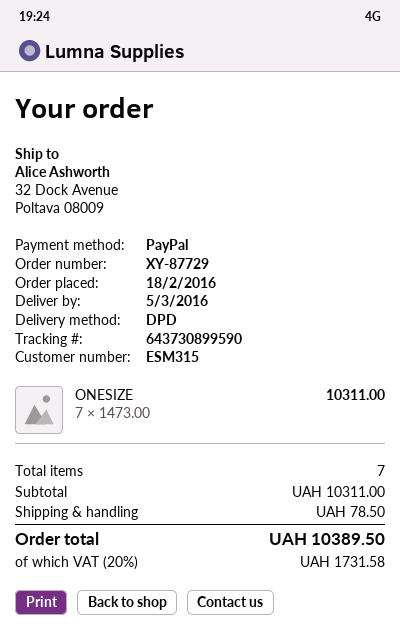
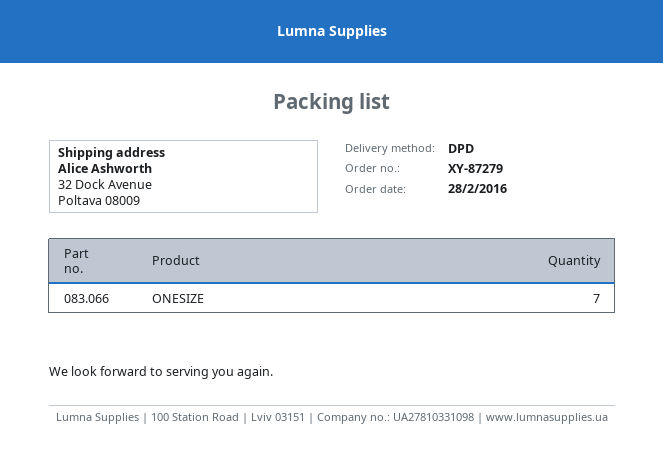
order number: XY-87729 -> XY-87279
order date: 2016-02-18 -> 2016-02-28

